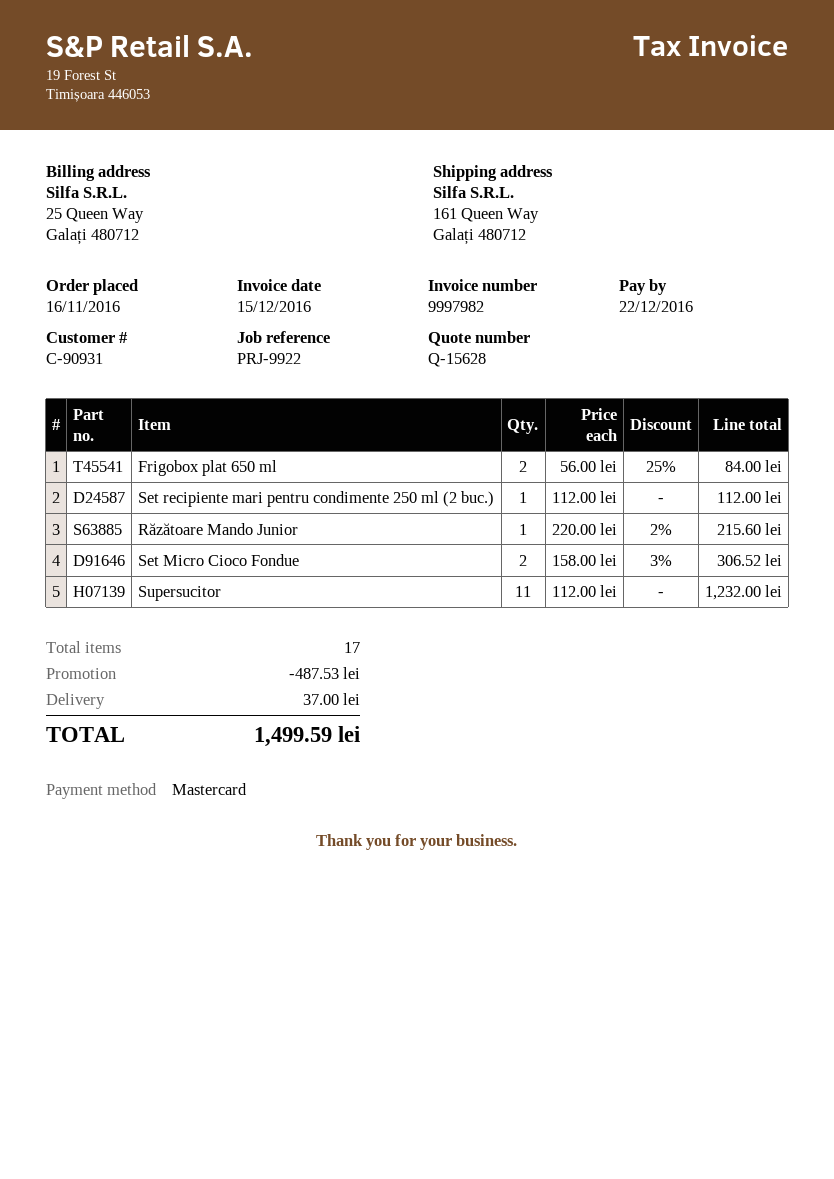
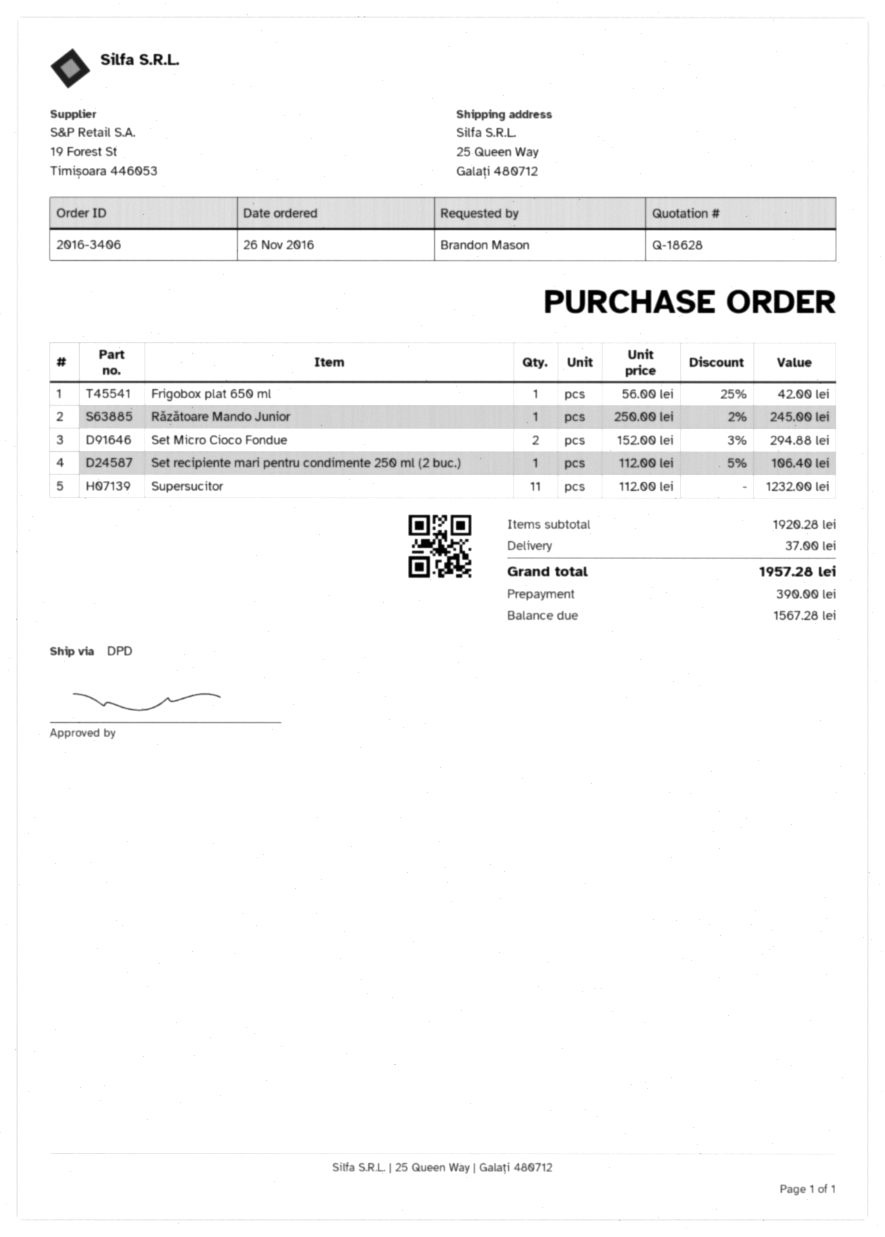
quote number: Q-15628 -> Q-18628
order date: 2016-11-16 -> 2016-11-26
ship to: 161 Queen Way, Galați 480712 -> 25 Queen Way, Galați 480712
Frigobox plat 650 ml: 2 x 56.00 - 25% = 84.00 -> 1 x 56.00 - 25% = 42.00
Set recipiente mari pentru condimente 250 ml (2 buc.): 1 x 112.00 = 112.00 -> 1 x 112.00 - 5% = 106.40
Răzătoare Mando Junior: 1 x 220.00 - 2% = 215.60 -> 1 x 250.00 - 2% = 245.00
Set Micro Cioco Fondue: 2 x 158.00 - 3% = 306.52 -> 2 x 152.00 - 3% = 294.88
discount: 487.53 -> none
total: 1499.59 -> 1957.28

